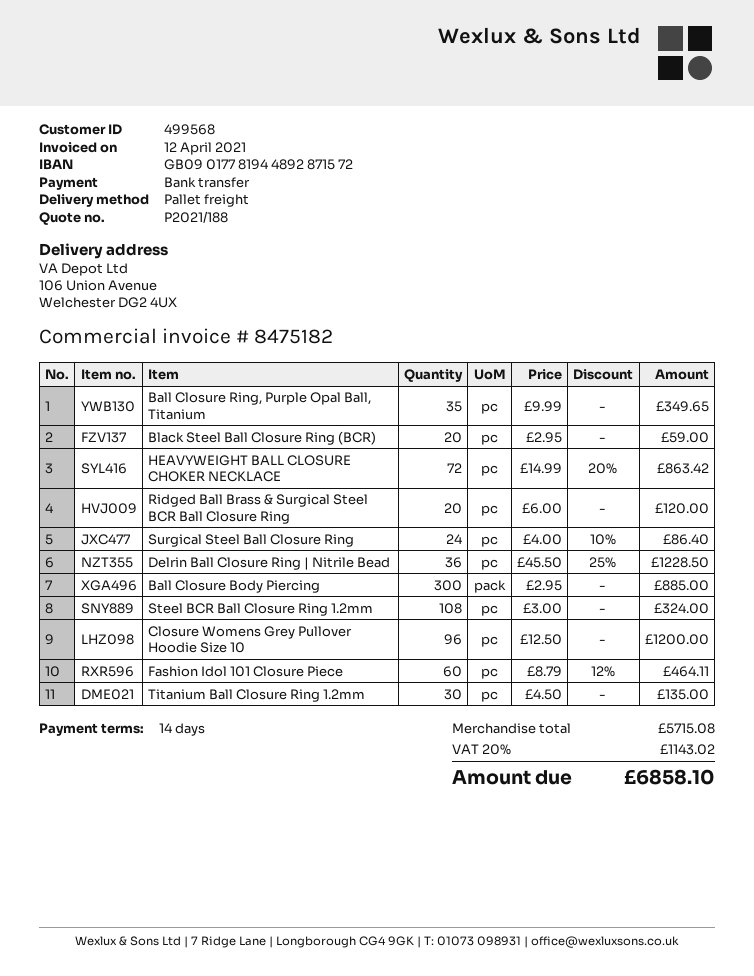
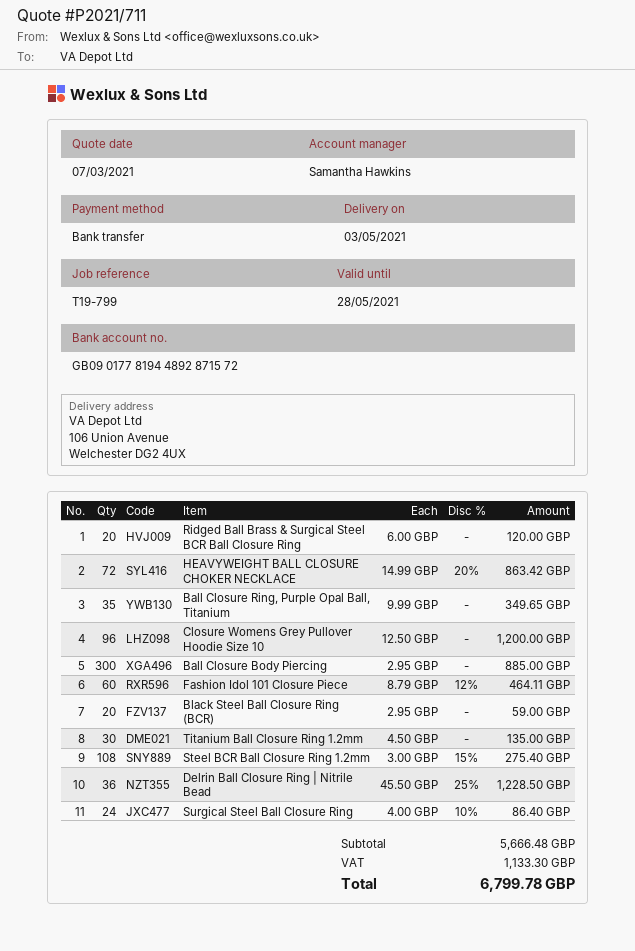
quote number: P2021/188 -> P2021/711
Steel BCR Ball Closure Ring 1.2mm: 108 x 3.00 = 324.00 -> 108 x 3.00 - 15% = 275.40
subtotal: 5715.08 -> 5666.48
tax: 1143.02 -> 1133.30
total: 6858.10 -> 6799.78

